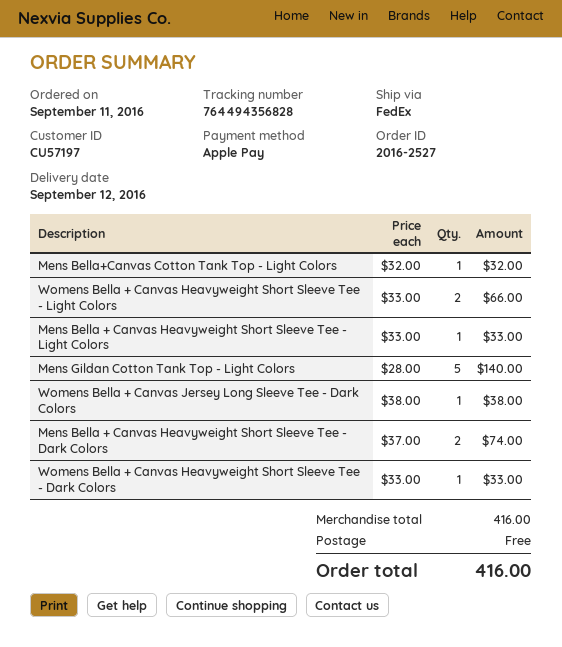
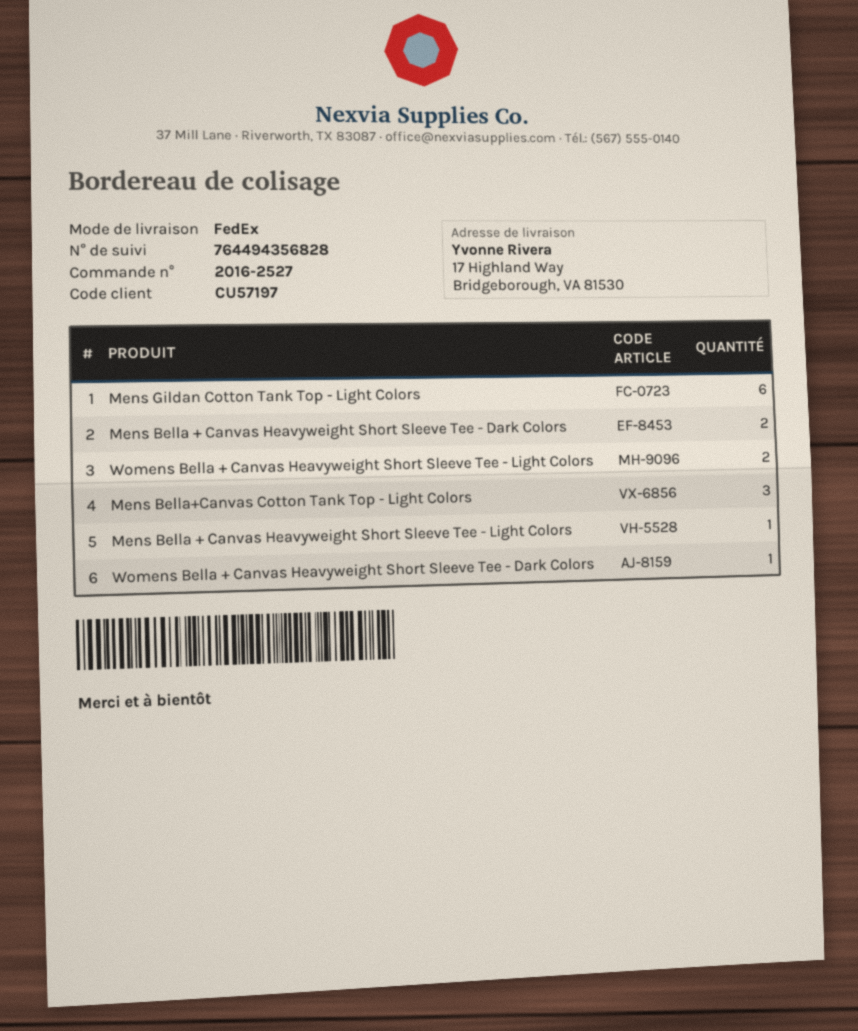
Mens Bella+Canvas Cotton Tank Top - Light Colors: 1 -> 3
Mens Gildan Cotton Tank Top - Light Colors: 5 -> 6
Womens Bella + Canvas Jersey Long Sleeve Tee - Dark Colors: 1 -> none

